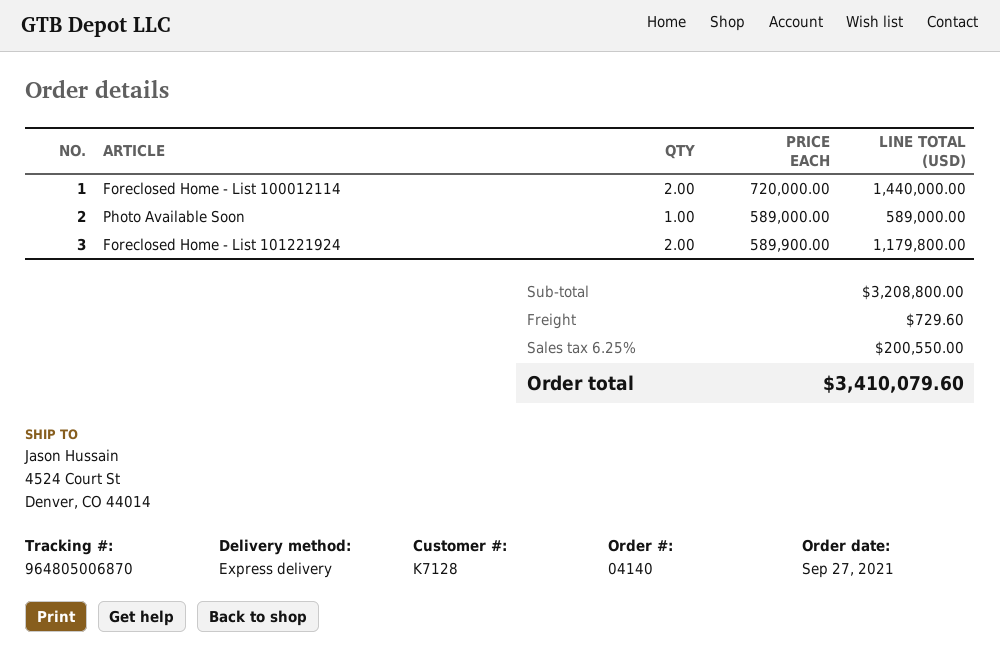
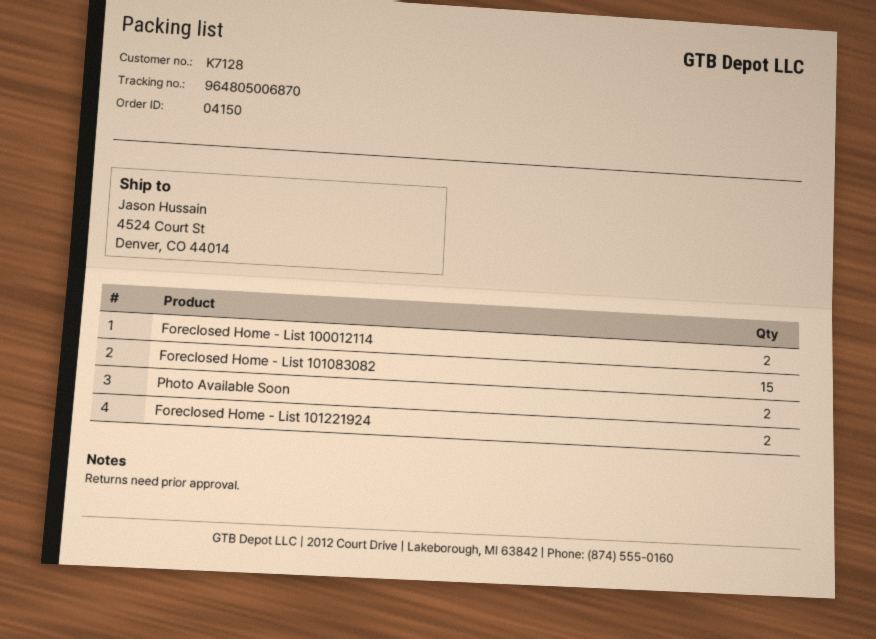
order number: 04140 -> 04150
Photo Available Soon: 1 -> 2
Foreclosed Home - List 101083082: none -> 15

